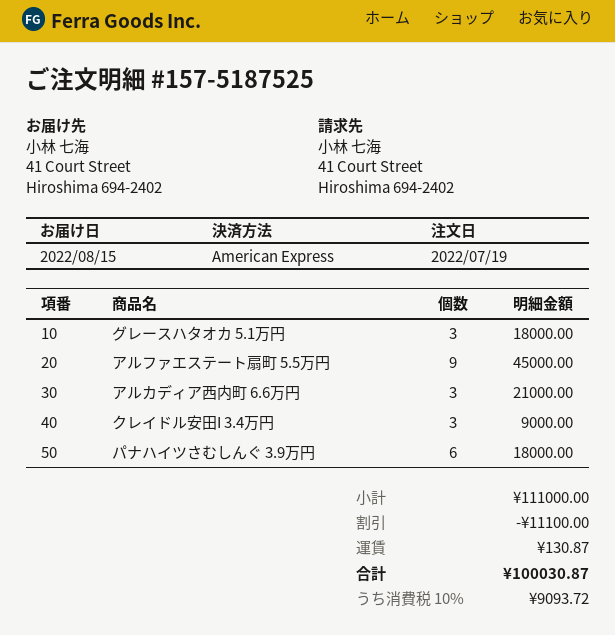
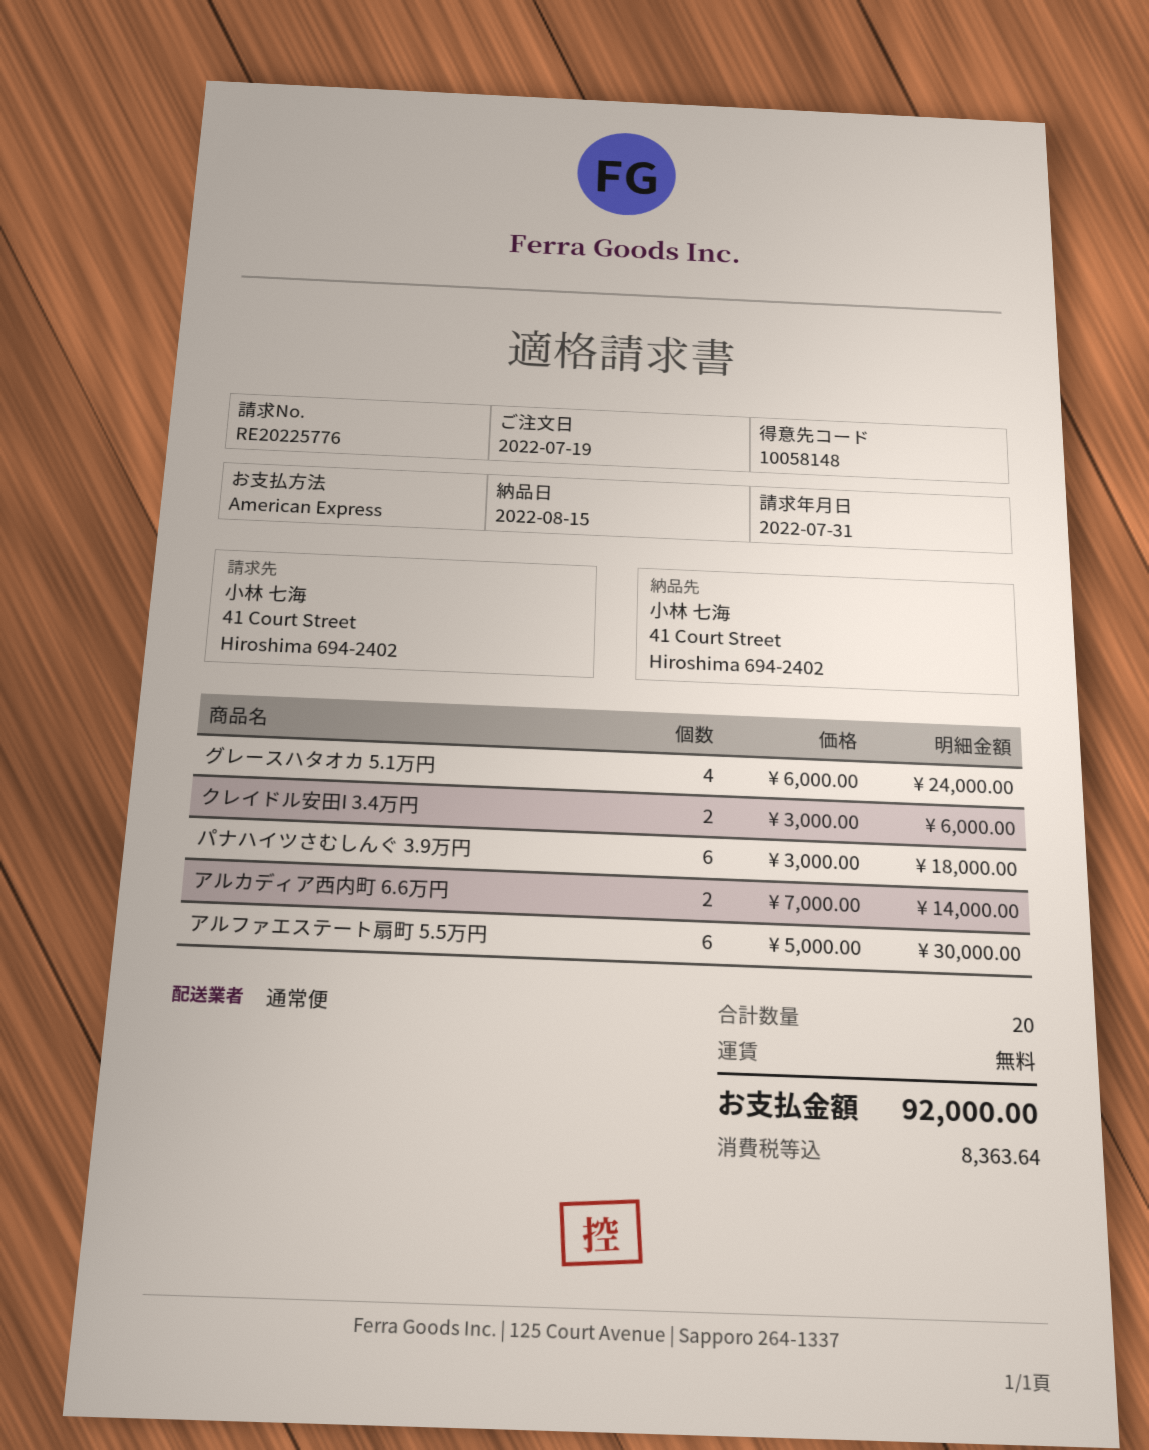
グレースハタオカ 5.1万円: 3 for 18000.00 -> 4 for 24000.00
アルファエステート扇町 5.5万円: 9 for 45000.00 -> 6 for 30000.00
アルカディア西内町 6.6万円: 3 for 21000.00 -> 2 for 14000.00
クレイドル安田I 3.4万円: 3 for 9000.00 -> 2 for 6000.00
discount: 11100.00 -> none
shipping: 130.87 -> 0.00
tax: 9093.72 -> 8363.64
total: 100030.87 -> 92000.00

